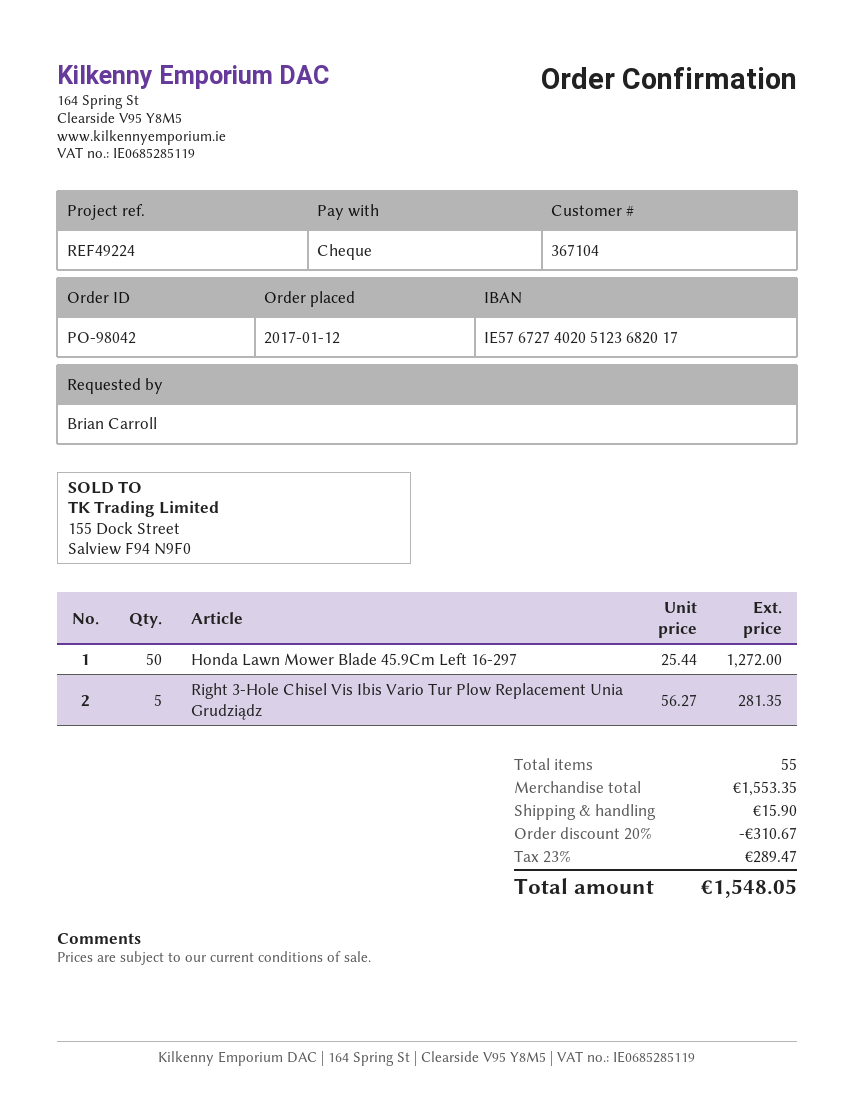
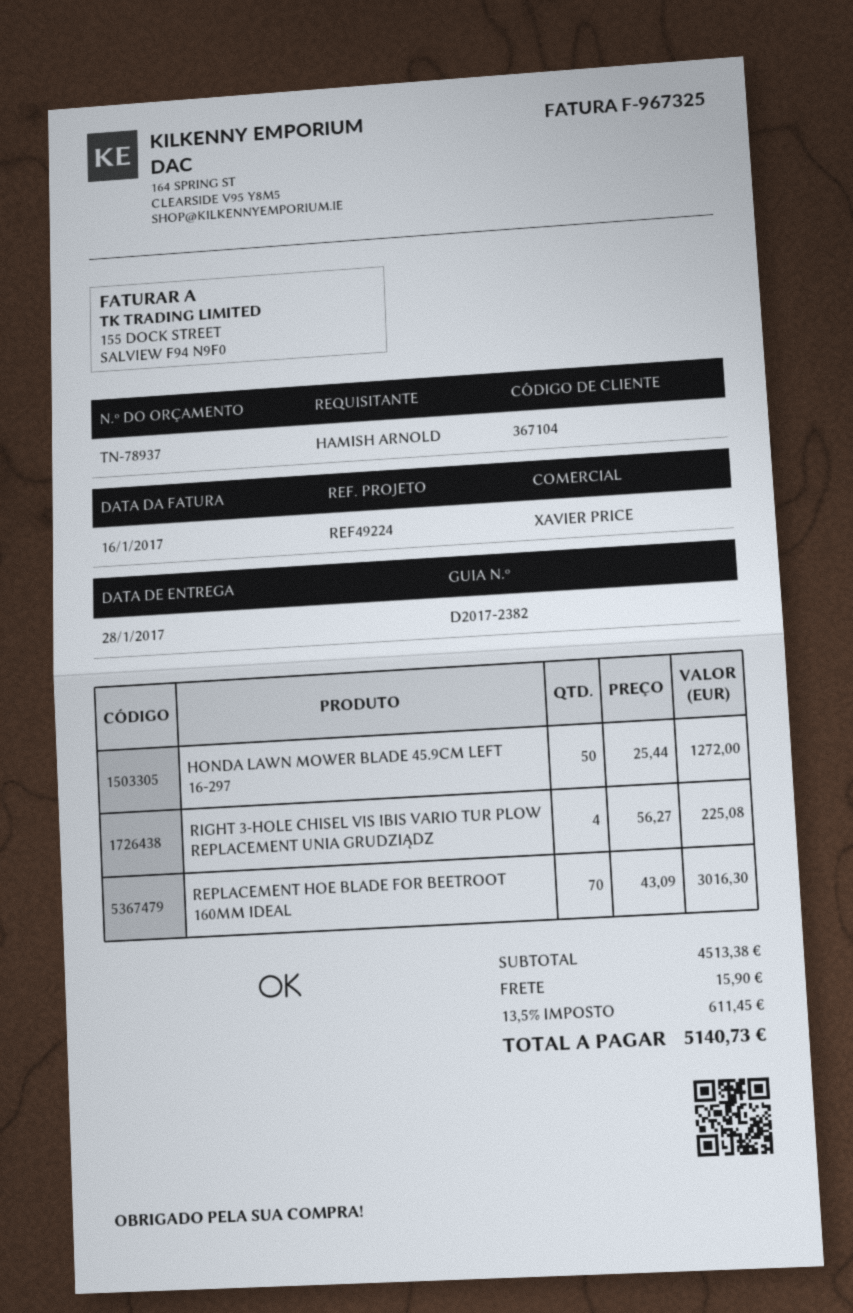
ordered by: Brian Carroll -> HAMISH ARNOLD
Right 3-Hole Chisel Vis Ibis Vario Tur Plow Replacement Unia Grudziądz: 5 x 56.27 = 281.35 -> 4 x 56.27 = 225.08
REPLACEMENT HOE BLADE FOR BEETROOT 160MM IDEAL: none -> 70 x 43.09 = 3016.30
subtotal: 1553.35 -> 4513.38
discount: 20% = 310.67 -> none
tax: 23% = 289.47 -> 13.5% = 611.45
total: 1548.05 -> 5140.73

